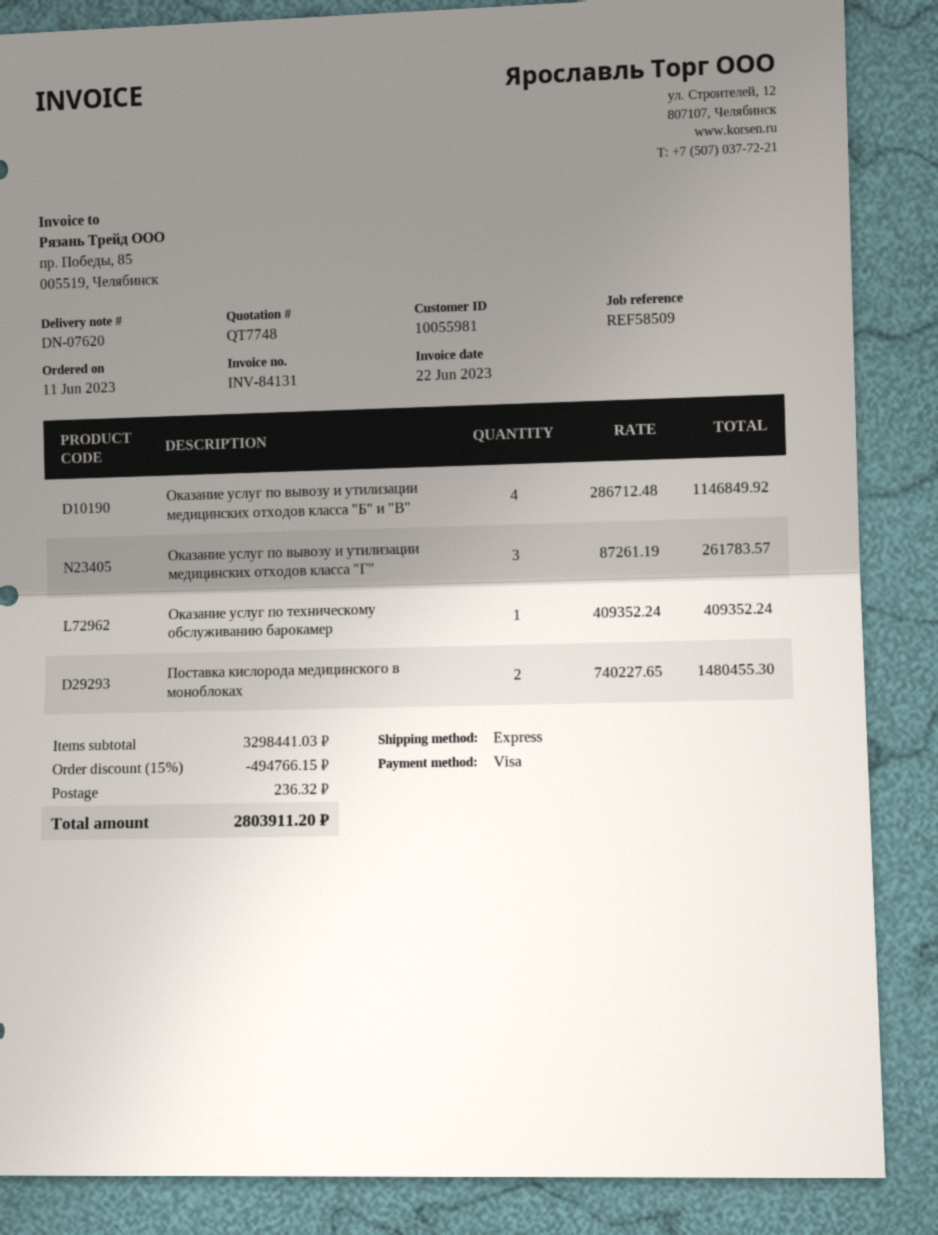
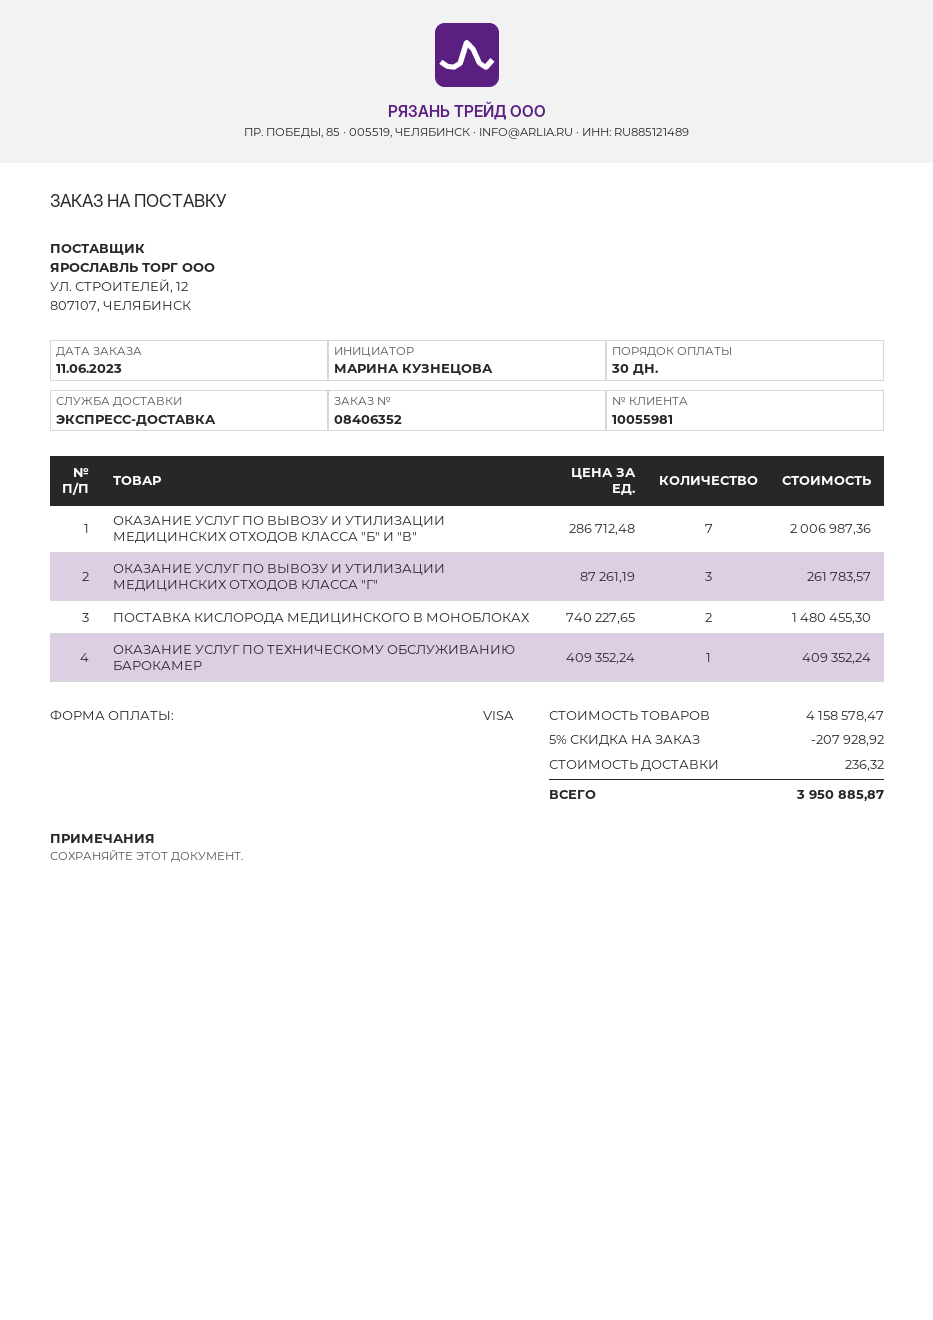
Оказание услуг по вывозу и утилизации медицинских отходов класса "Б" и "В": 4 x 286712.48 = 1146849.92 -> 7 x 286712.48 = 2006987.36
subtotal: 3298441.03 -> 4158578.47
discount: 15% = 494766.15 -> 5% = 207928.92
total: 2803911.20 -> 3950885.87

